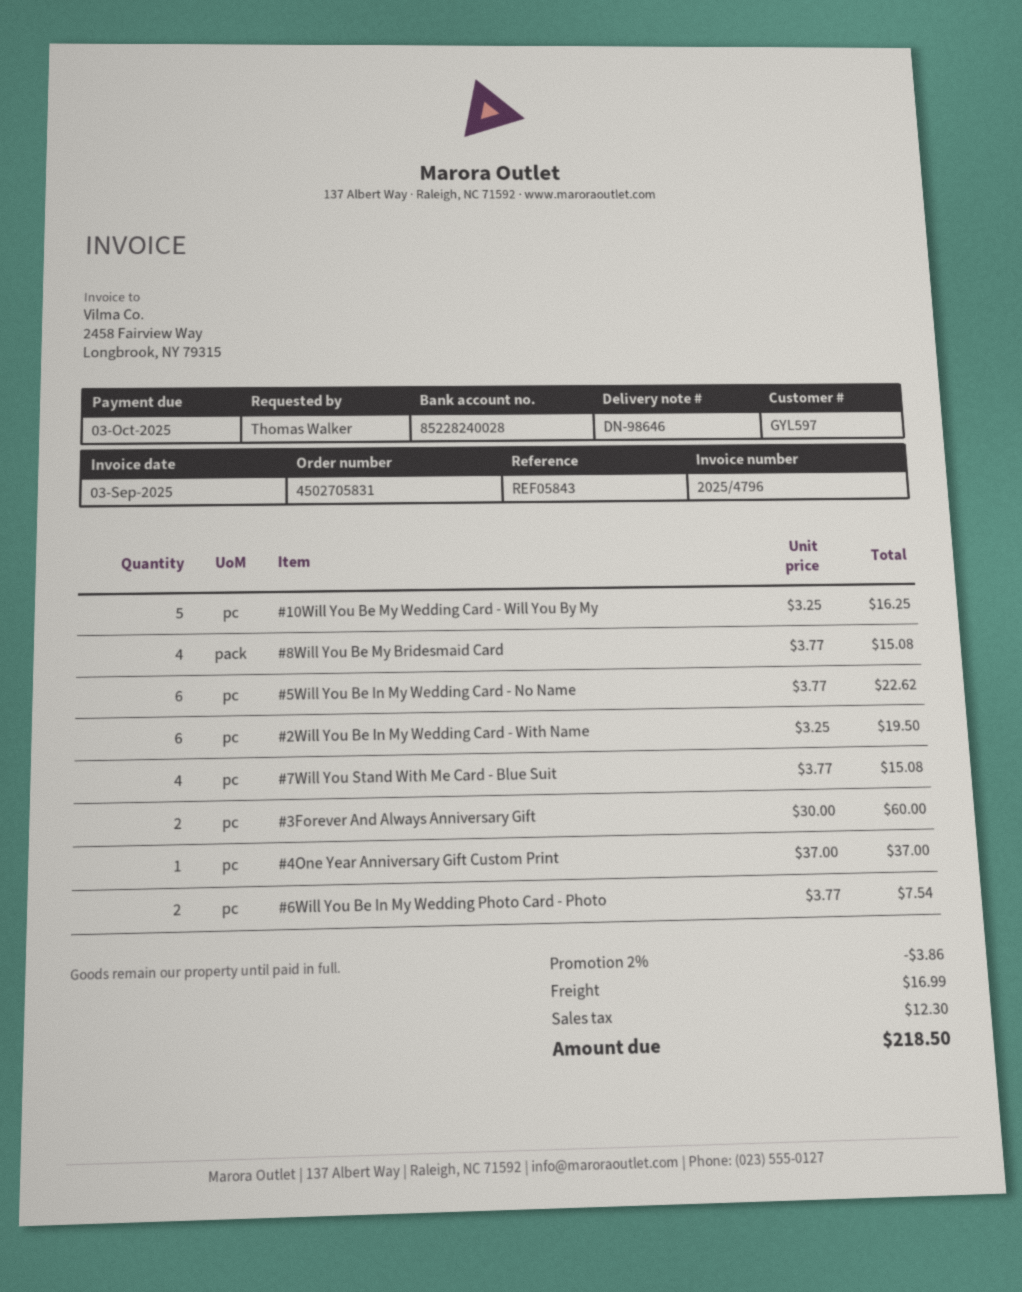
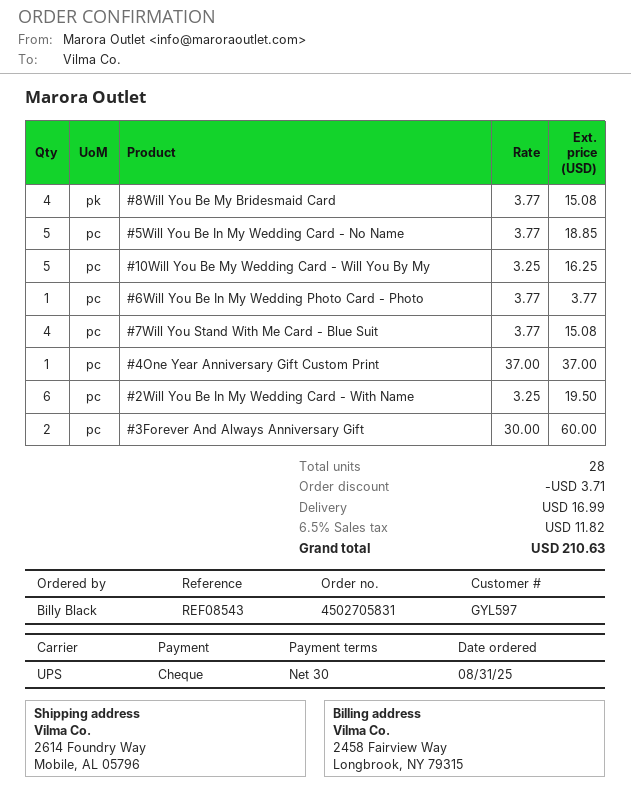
reference: REF05843 -> REF08543
ordered by: Thomas Walker -> Billy Black
#5Will You Be In My Wedding Card - No Name: 6 x 3.77 = 22.62 -> 5 x 3.77 = 18.85
#6Will You Be In My Wedding Photo Card - Photo: 2 x 3.77 = 7.54 -> 1 x 3.77 = 3.77
discount: 3.86 -> 3.71
tax: 12.30 -> 11.82
total: 218.50 -> 210.63

